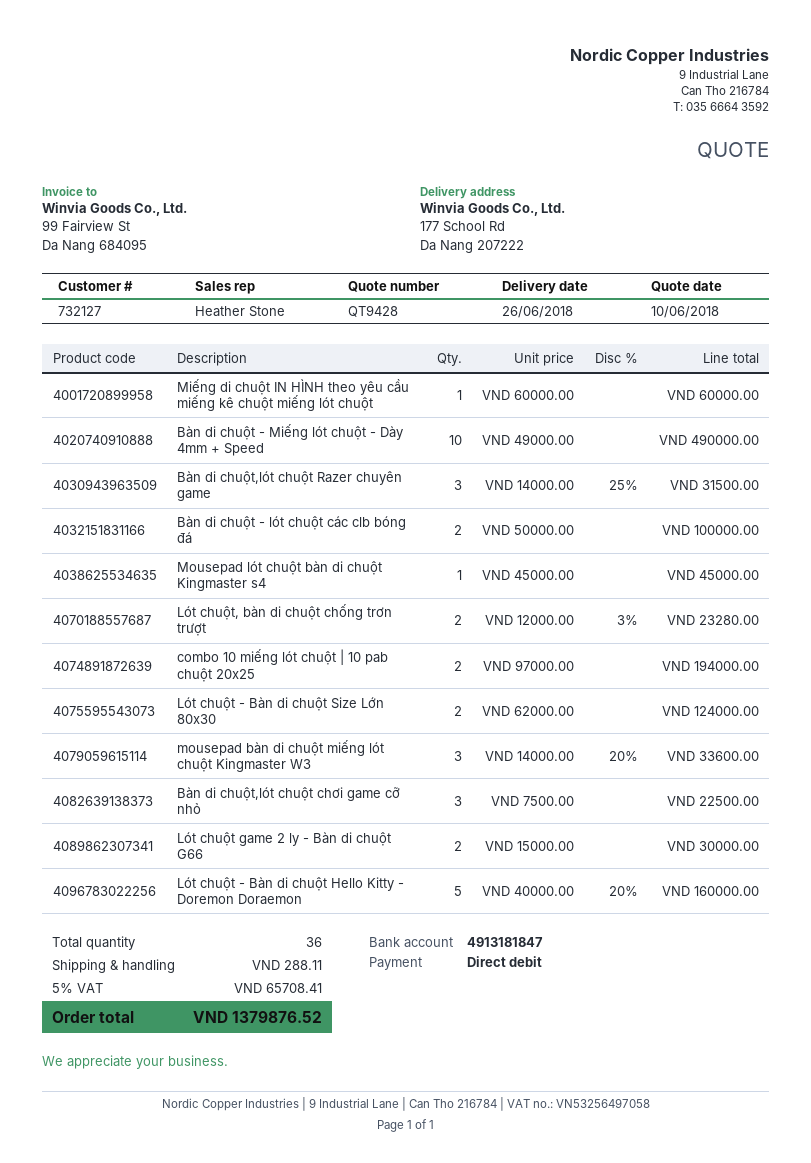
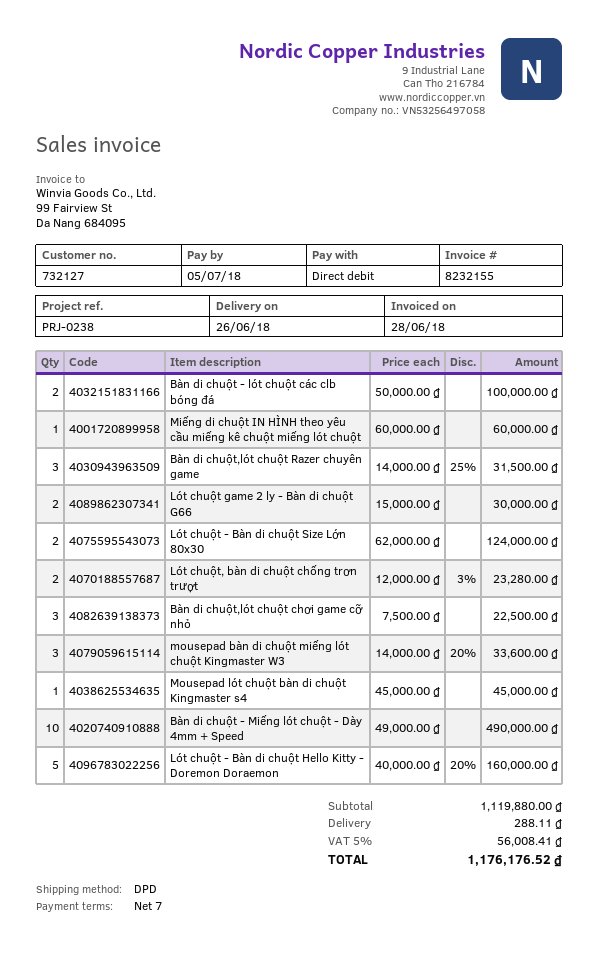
combo 10 miếng lót chuột | 10 pab chuột 20x25: 2 x 97000.00 = 194000.00 -> none
tax: 5% = 65708.41 -> 5% = 56008.41
total: 1379876.52 -> 1176176.52

